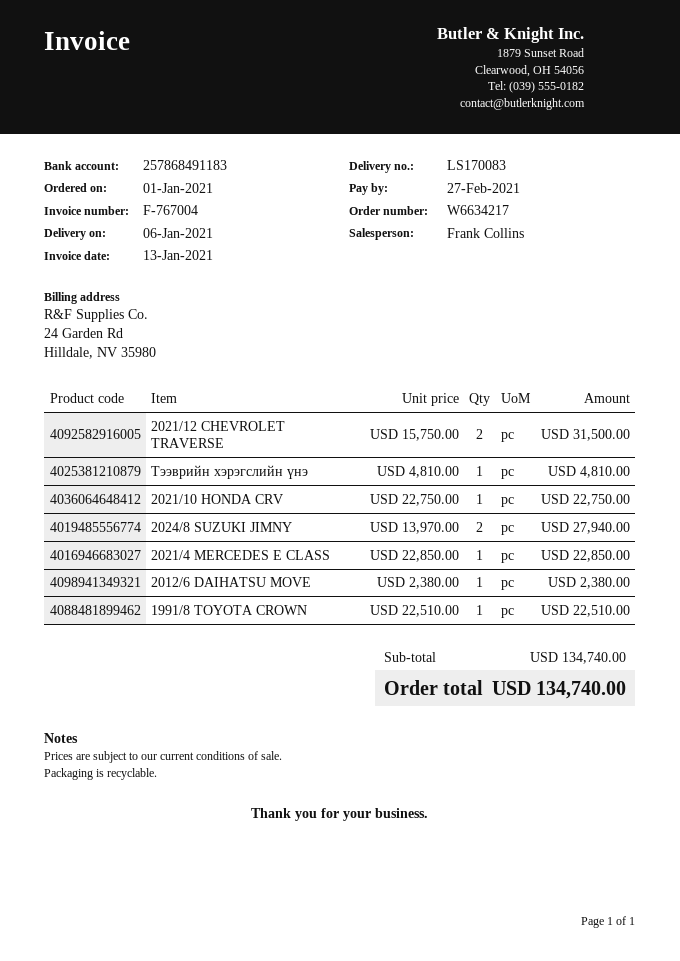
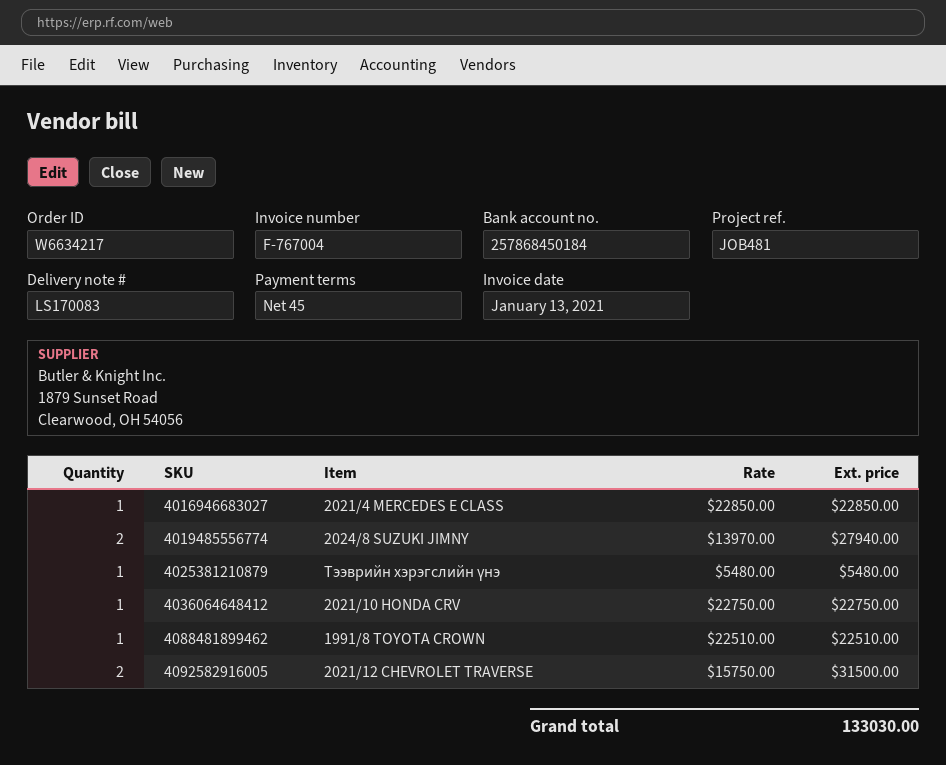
bank account: 257868491183 -> 257868450184
Тээврийн хэрэгслийн үнэ: 1 x 4810.00 = 4810.00 -> 1 x 5480.00 = 5480.00
2012/6 DAIHATSU MOVE: 1 x 2380.00 = 2380.00 -> none
total: 134740.00 -> 133030.00

